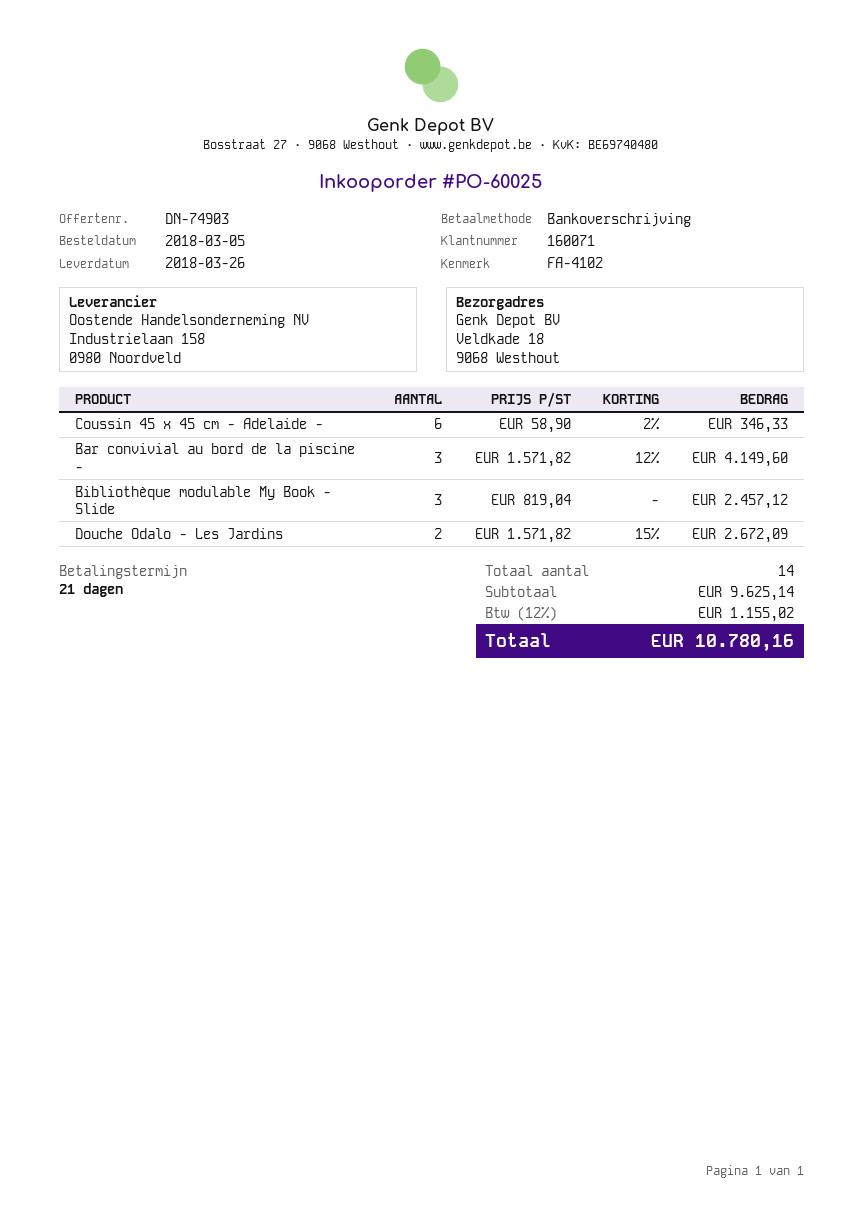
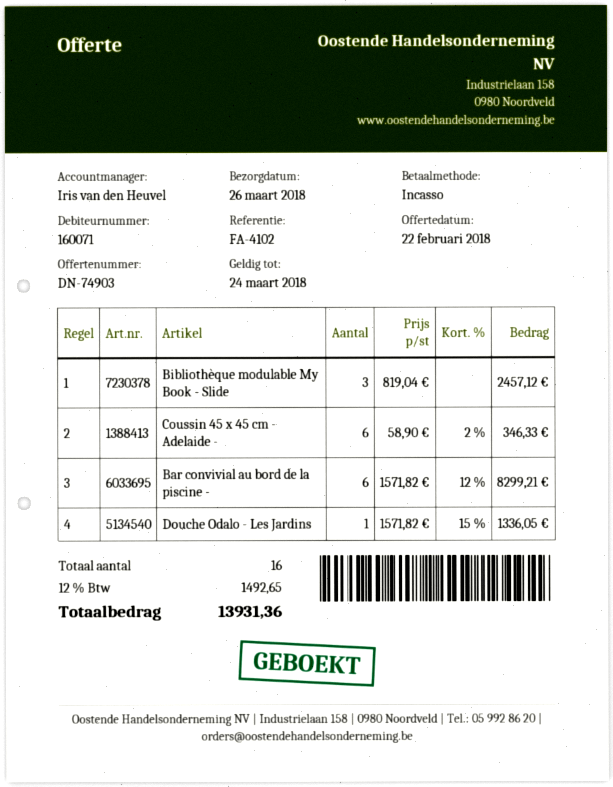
payment method: bank transfer -> direct debit
Bar convivial au bord de la piscine -: 3 x 1571.82 - 12% = 4149.60 -> 6 x 1571.82 - 12% = 8299.21
Douche Odalo - Les Jardins: 2 x 1571.82 - 15% = 2672.09 -> 1 x 1571.82 - 15% = 1336.05
total quantity: 14 -> 16
tax: 12% = 1155.02 -> 12% = 1492.65
total: 10780.16 -> 13931.36

